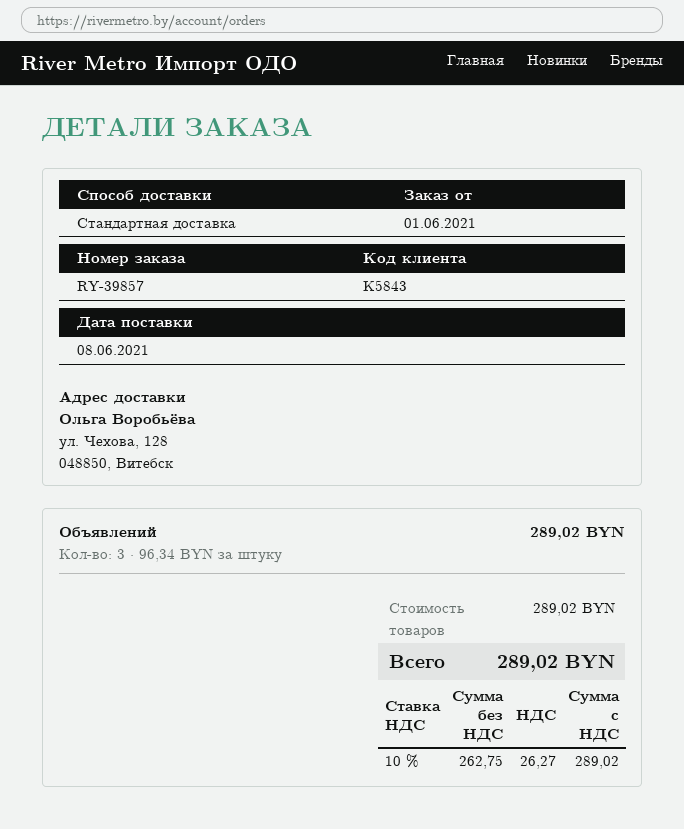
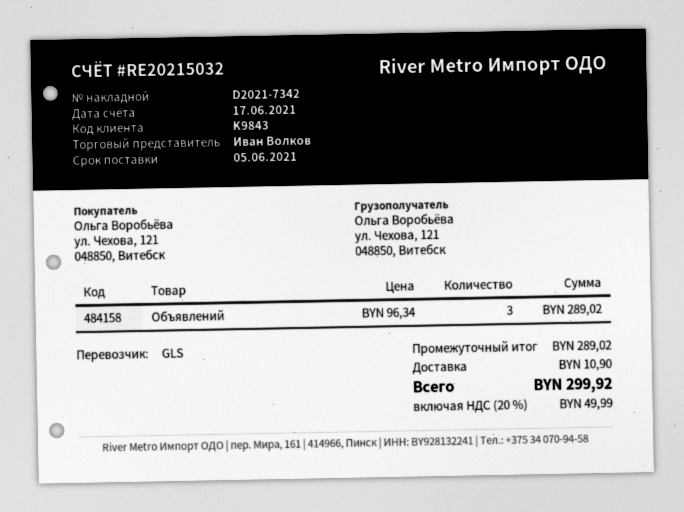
delivery date: 2021-06-08 -> 2021-06-05
customer number: K5843 -> K9843
shipping method: standard -> GLS
ship to: ул. Чехова, 128, 048850, Витебск -> ул. Чехова, 121, 048850, Витебск
shipping: none -> 10.90
tax: 10% = 26.27 -> 20% = 49.99
total: 289.02 -> 299.92

